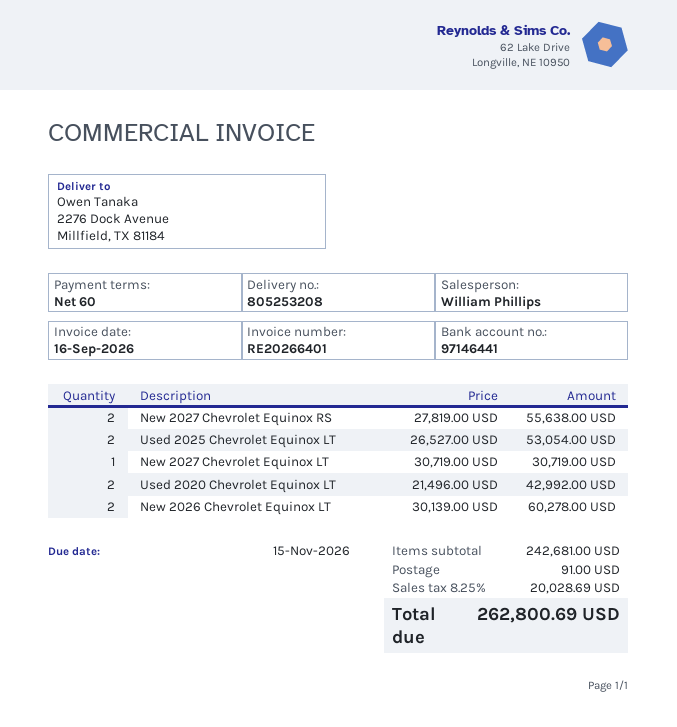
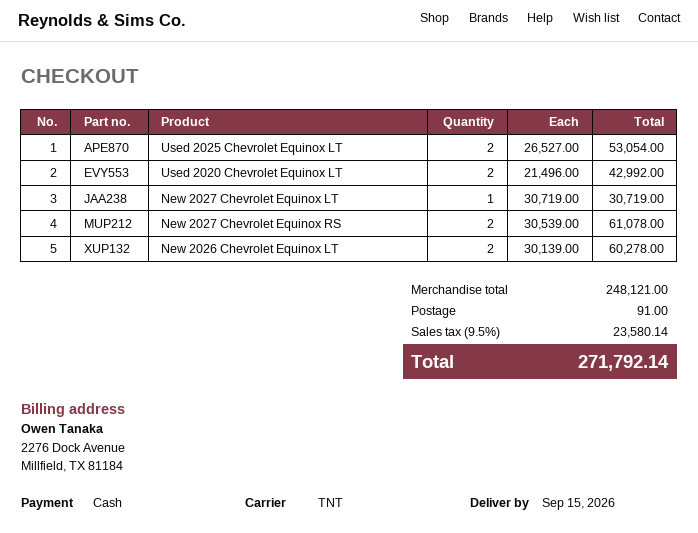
New 2027 Chevrolet Equinox RS: 2 x 27819.00 = 55638.00 -> 2 x 30539.00 = 61078.00
subtotal: 242681.00 -> 248121.00
tax: 8.25% = 20028.69 -> 9.5% = 23580.14
total: 262800.69 -> 271792.14

